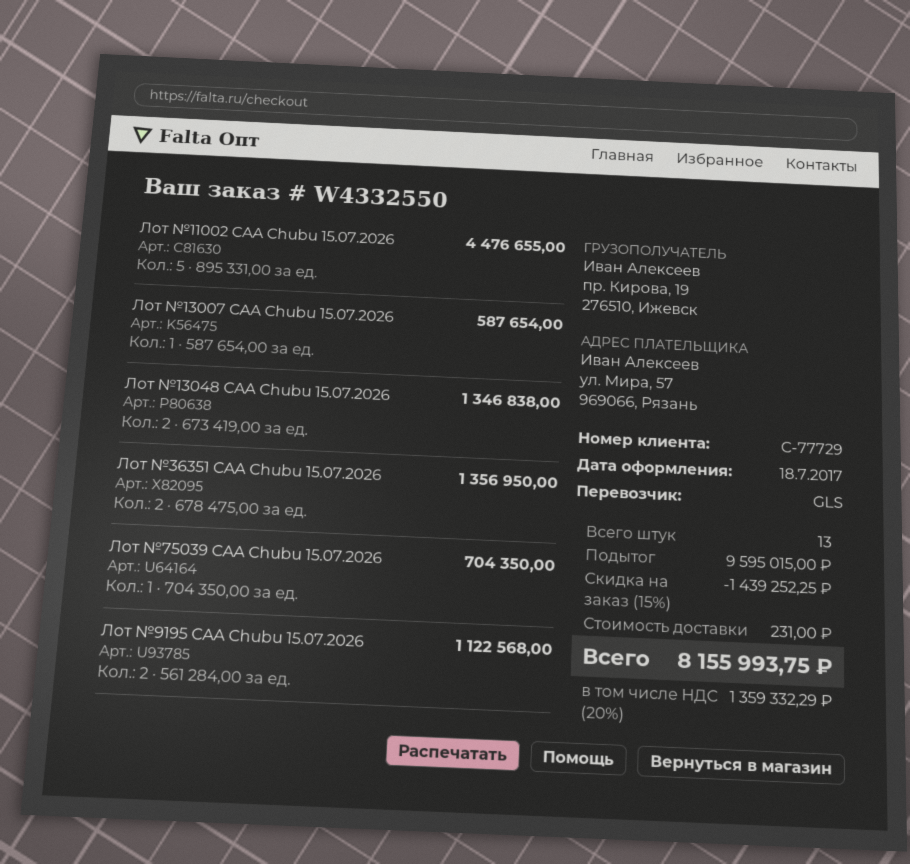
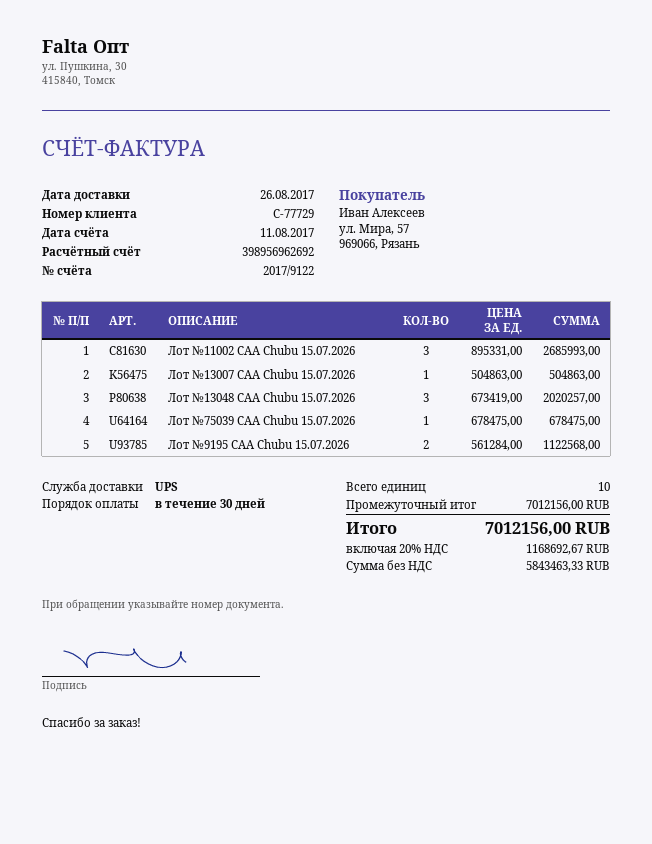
shipping method: GLS -> UPS
Лот №11002 CAA Chubu 15.07.2026: 5 x 895331.00 = 4476655.00 -> 3 x 895331.00 = 2685993.00
Лот №13007 CAA Chubu 15.07.2026: 1 x 587654.00 = 587654.00 -> 1 x 504863.00 = 504863.00
Лот №13048 CAA Chubu 15.07.2026: 2 x 673419.00 = 1346838.00 -> 3 x 673419.00 = 2020257.00
Лот №36351 CAA Chubu 15.07.2026: 2 x 678475.00 = 1356950.00 -> none
Лот №75039 CAA Chubu 15.07.2026: 1 x 704350.00 = 704350.00 -> 1 x 678475.00 = 678475.00
total quantity: 13 -> 10
subtotal: 9595015.00 -> 7012156.00
discount: 15% = 1439252.25 -> none
shipping: 231.00 -> none
tax: 20% = 1359332.29 -> 20% = 1168692.67
total: 8155993.75 -> 7012156.00

